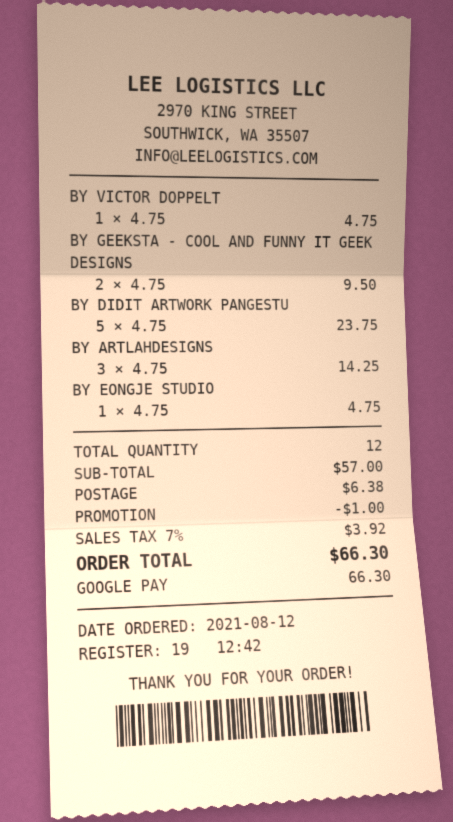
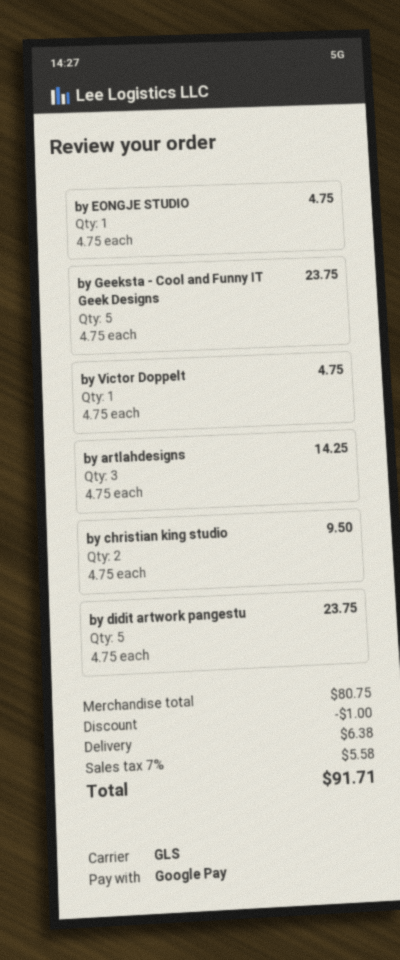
BY GEEKSTA - COOL AND FUNNY IT GEEK DESIGNS: 2 x 4.75 = 9.50 -> 5 x 4.75 = 23.75
by christian king studio: none -> 2 x 4.75 = 9.50
subtotal: 57.00 -> 80.75
tax: 7% = 3.92 -> 7% = 5.58
total: 66.30 -> 91.71

